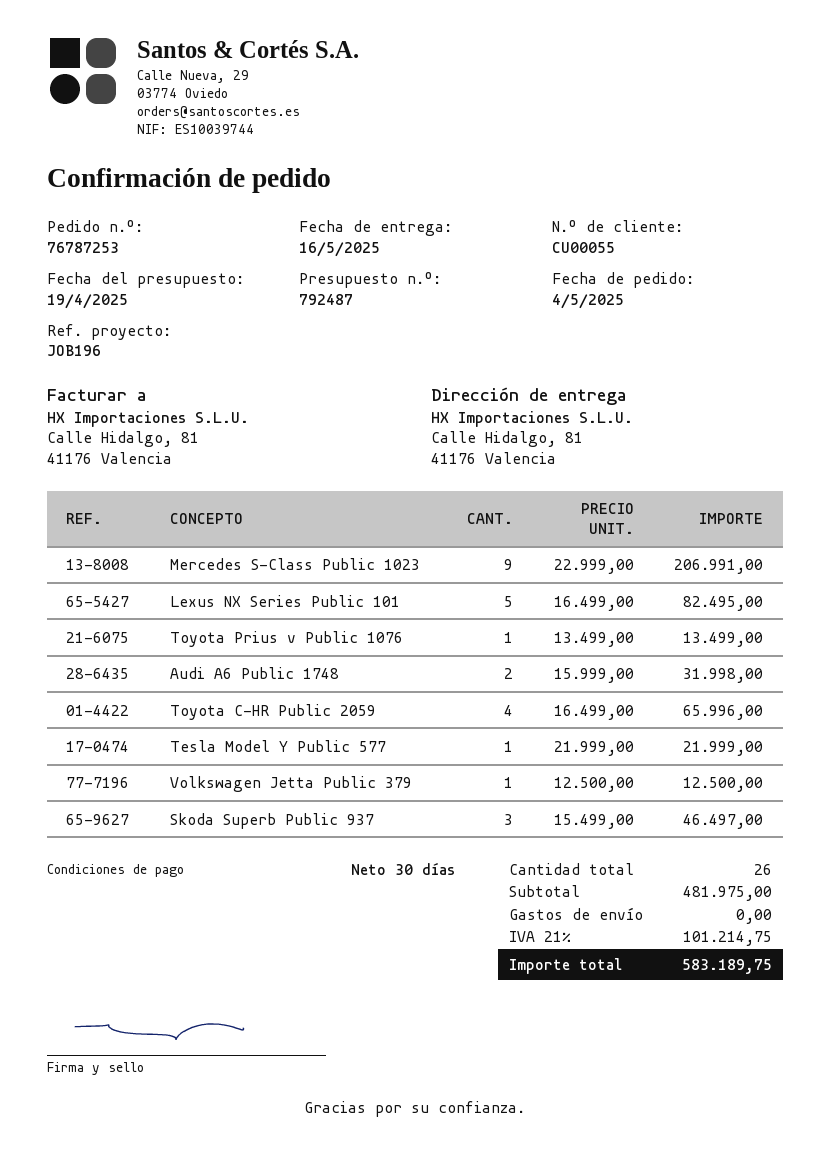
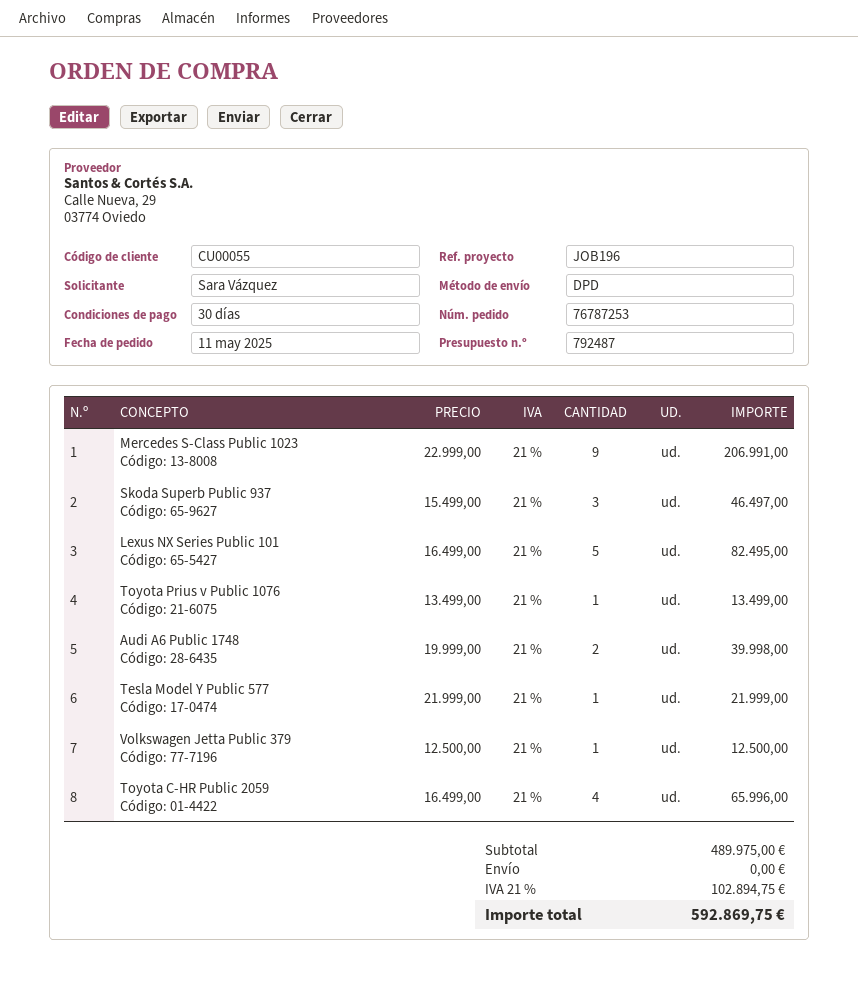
order date: 2025-05-04 -> 2025-05-11
Audi A6 Public 1748: 2 x 15999.00 = 31998.00 -> 2 x 19999.00 = 39998.00
subtotal: 481975.00 -> 489975.00
tax: 21% = 101214.75 -> 21% = 102894.75
total: 583189.75 -> 592869.75

